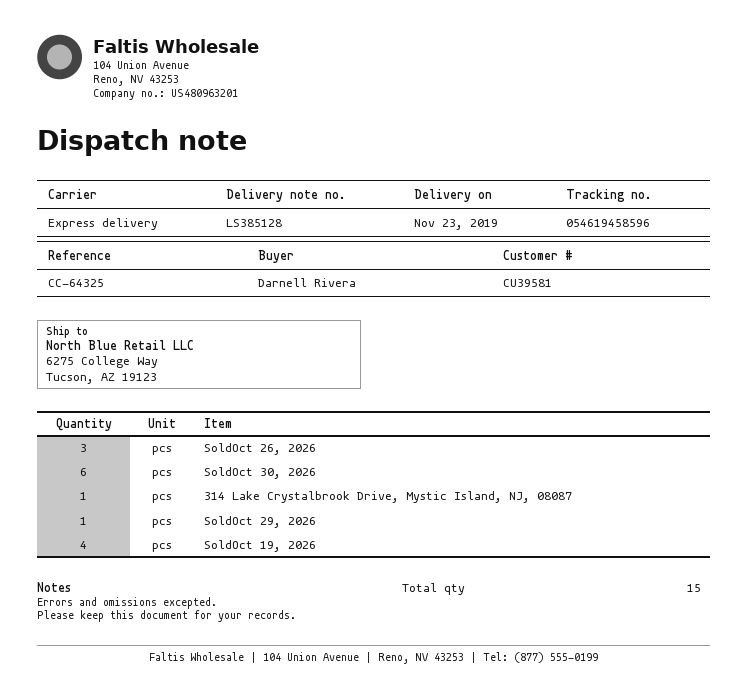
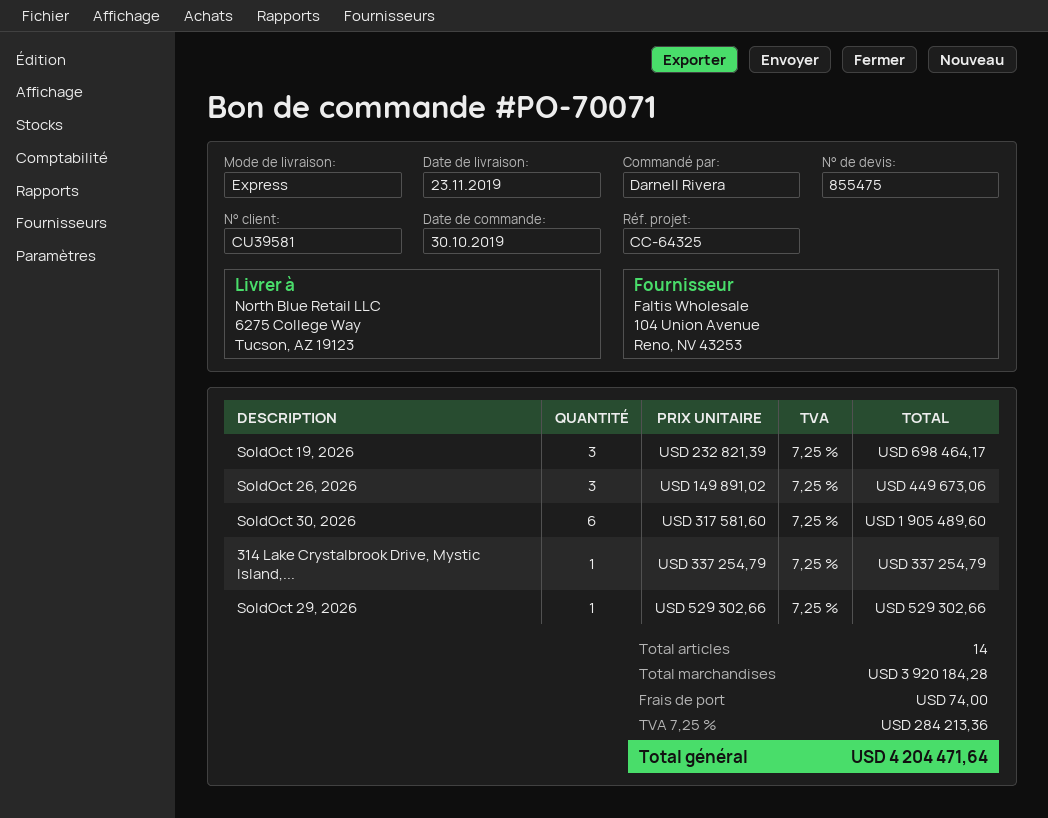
SoldOct 19, 2026: 4 -> 3
total quantity: 15 -> 14

